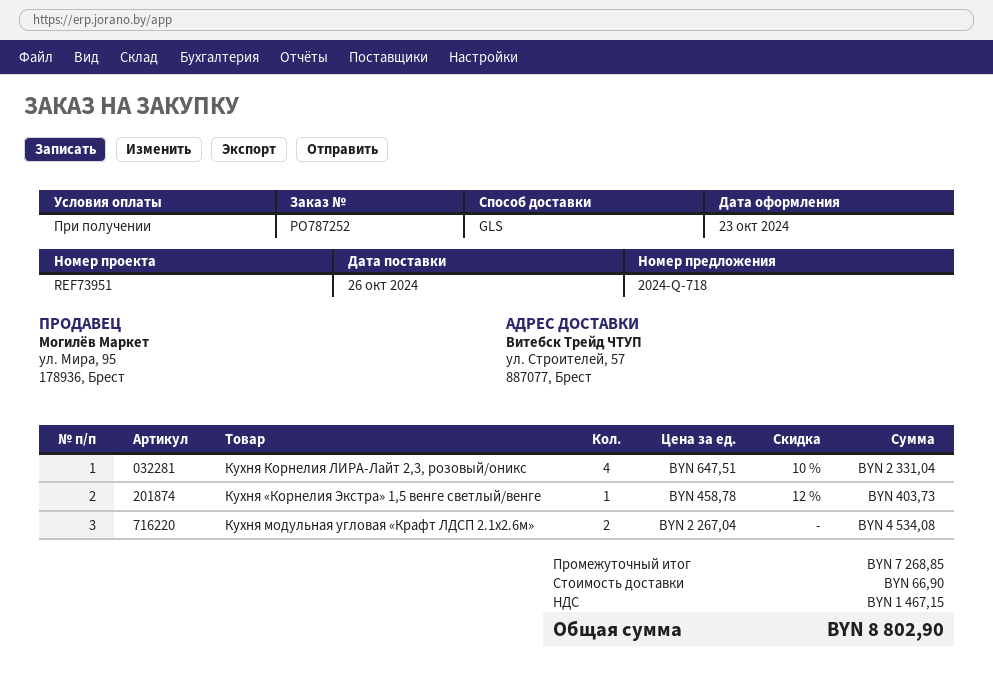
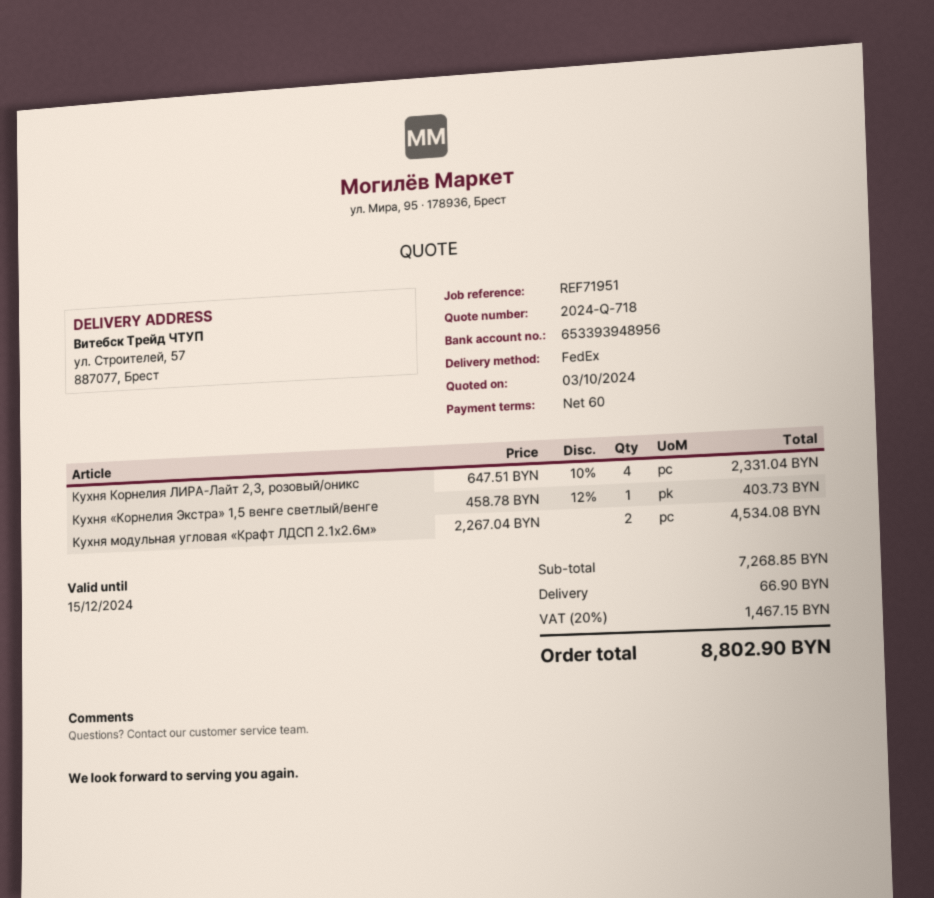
payment terms: on receipt -> 60 days
reference: REF73951 -> REF71951
shipping method: GLS -> FedEx

